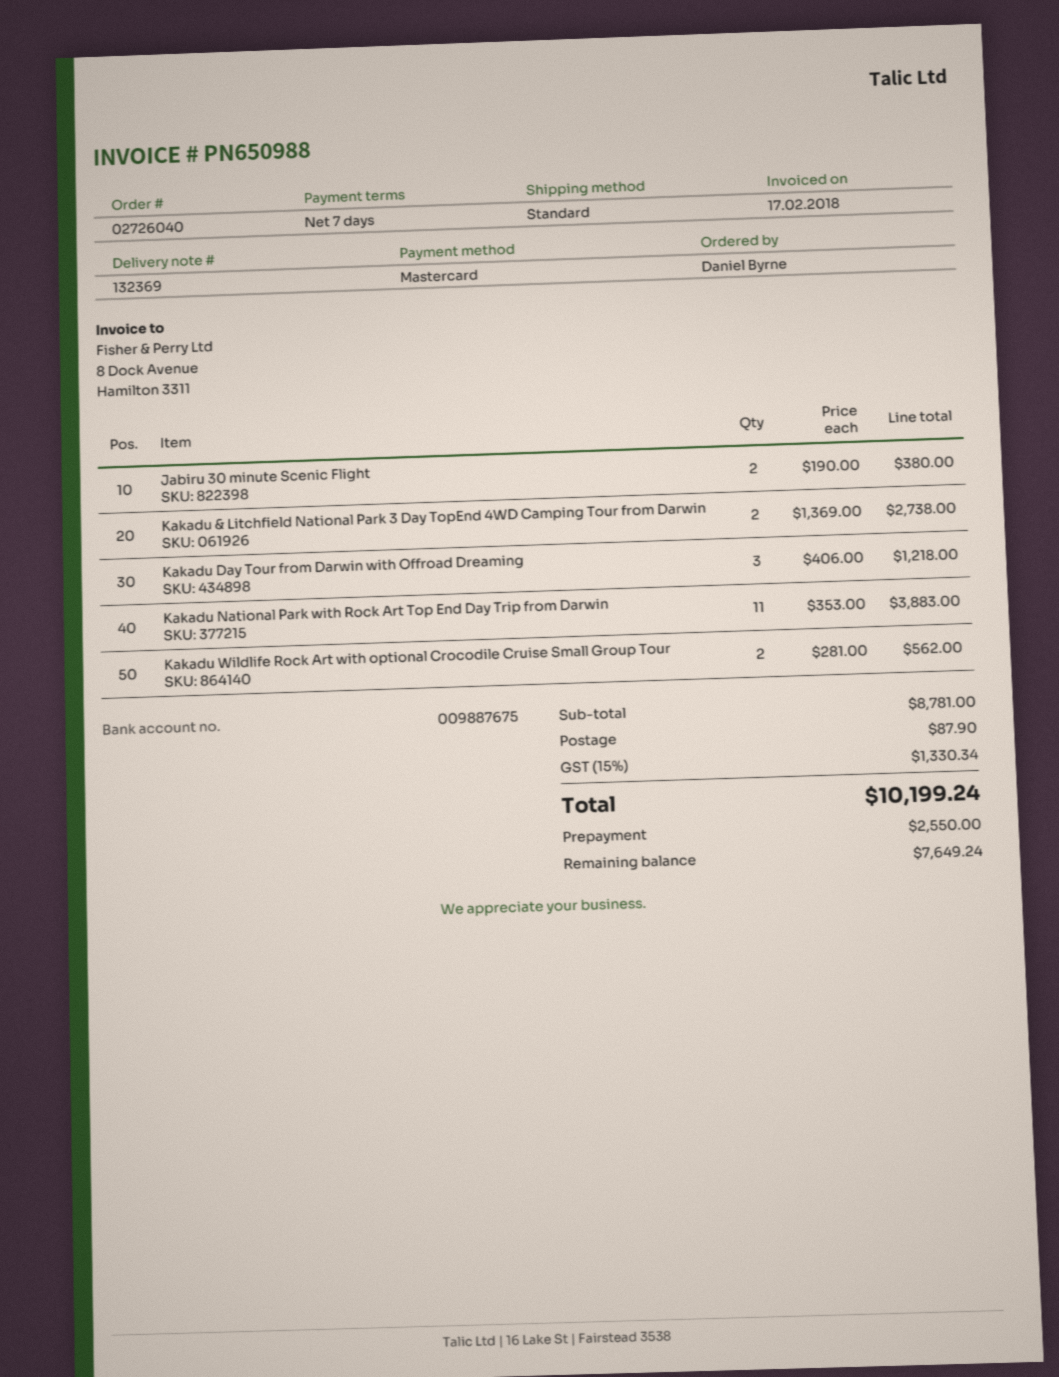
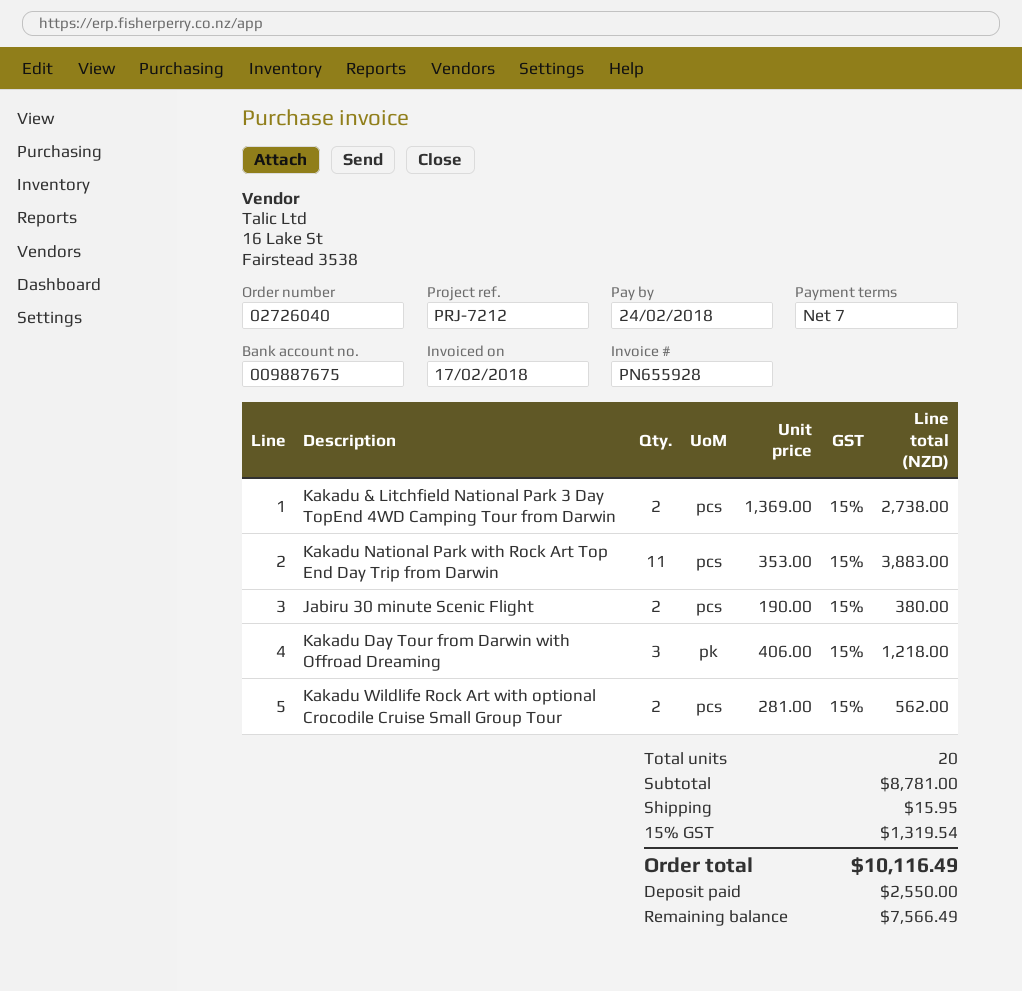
invoice number: PN650988 -> PN655928
shipping: 87.90 -> 15.95
tax: 15% = 1330.34 -> 15% = 1319.54
total: 10199.24 -> 10116.49
balance: 7649.24 -> 7566.49

